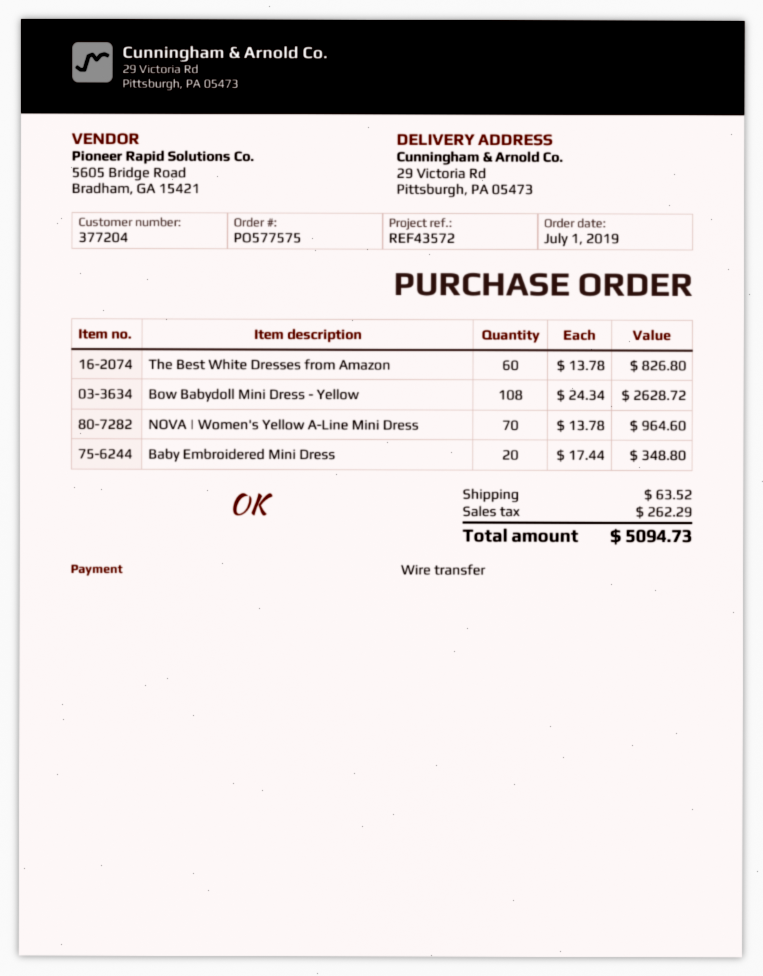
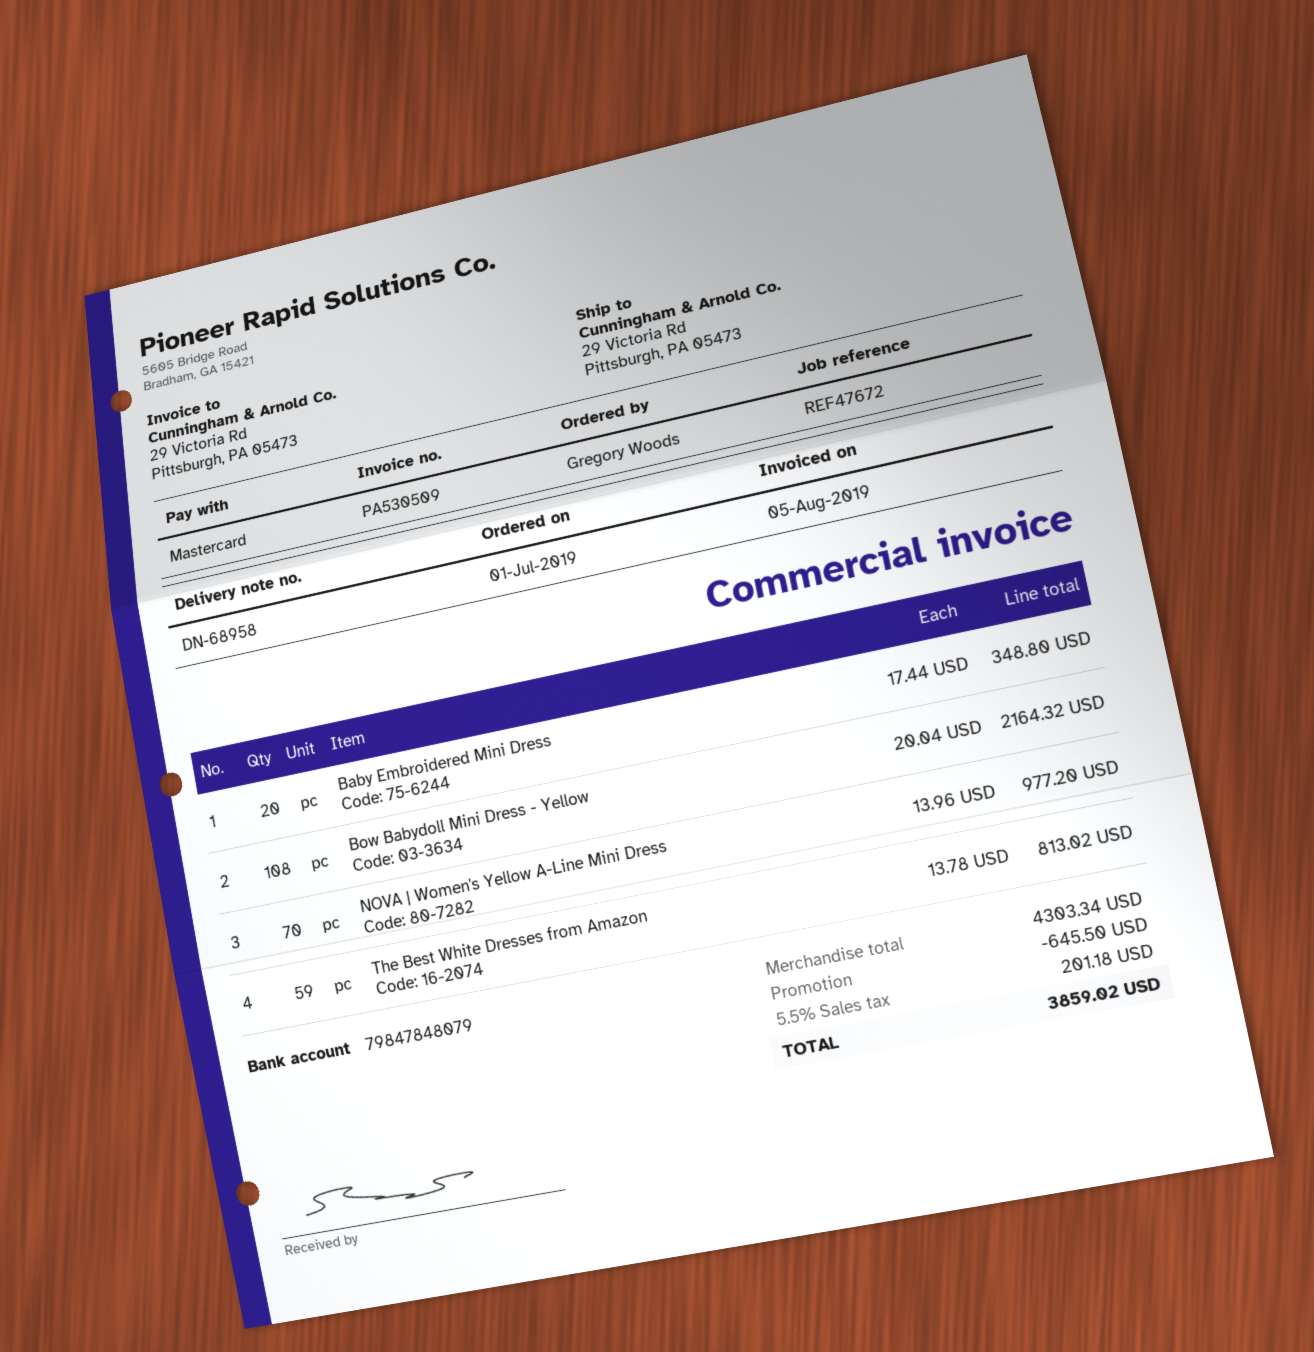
reference: REF43572 -> REF47672
payment method: bank transfer -> Mastercard
The Best White Dresses from Amazon: 60 x 13.78 = 826.80 -> 59 x 13.78 = 813.02
Bow Babydoll Mini Dress - Yellow: 108 x 24.34 = 2628.72 -> 108 x 20.04 = 2164.32
NOVA | Women's Yellow A-Line Mini Dress: 70 x 13.78 = 964.60 -> 70 x 13.96 = 977.20
discount: none -> 645.50
shipping: 63.52 -> none
tax: 262.29 -> 201.18
total: 5094.73 -> 3859.02

